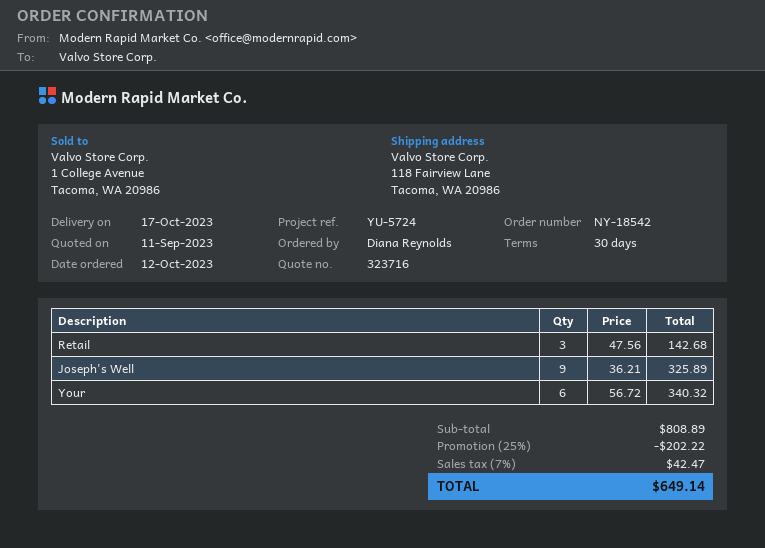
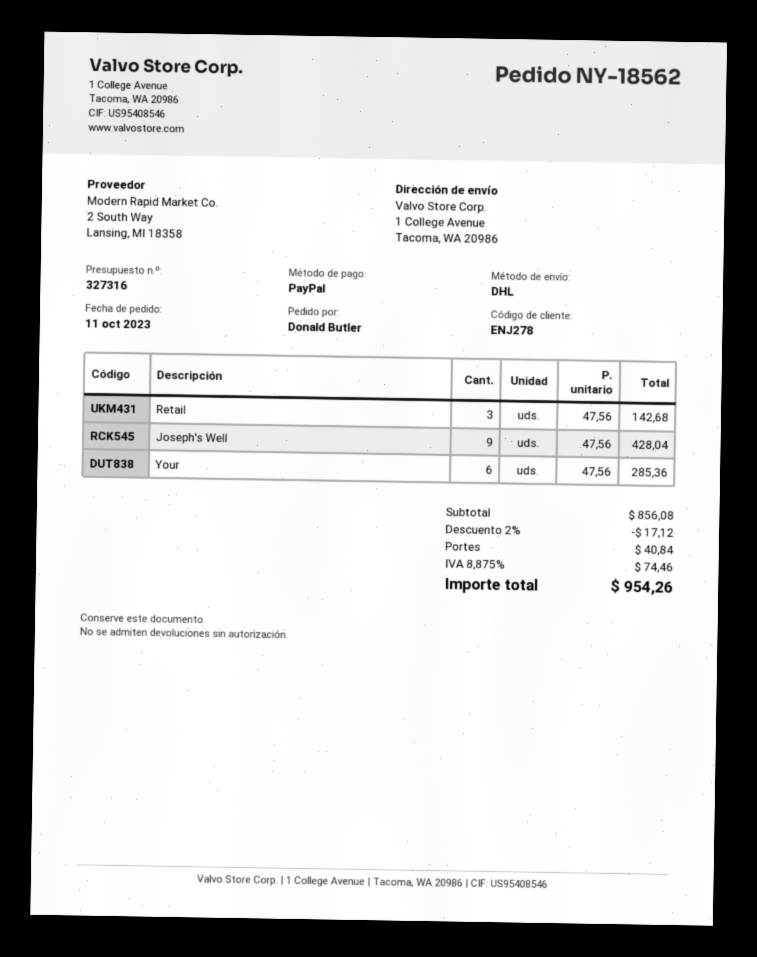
quote number: 323716 -> 327316
order number: NY-18542 -> NY-18562
order date: 2023-10-12 -> 2023-10-11
ordered by: Diana Reynolds -> Donald Butler
ship to: 118 Fairview Lane, Tacoma, WA 20986 -> 1 College Avenue, Tacoma, WA 20986
Joseph's Well: 9 x 36.21 = 325.89 -> 9 x 47.56 = 428.04
Your: 6 x 56.72 = 340.32 -> 6 x 47.56 = 285.36
subtotal: 808.89 -> 856.08
discount: 25% = 202.22 -> 2% = 17.12
shipping: none -> 40.84
tax: 7% = 42.47 -> 8.875% = 74.46
total: 649.14 -> 954.26

